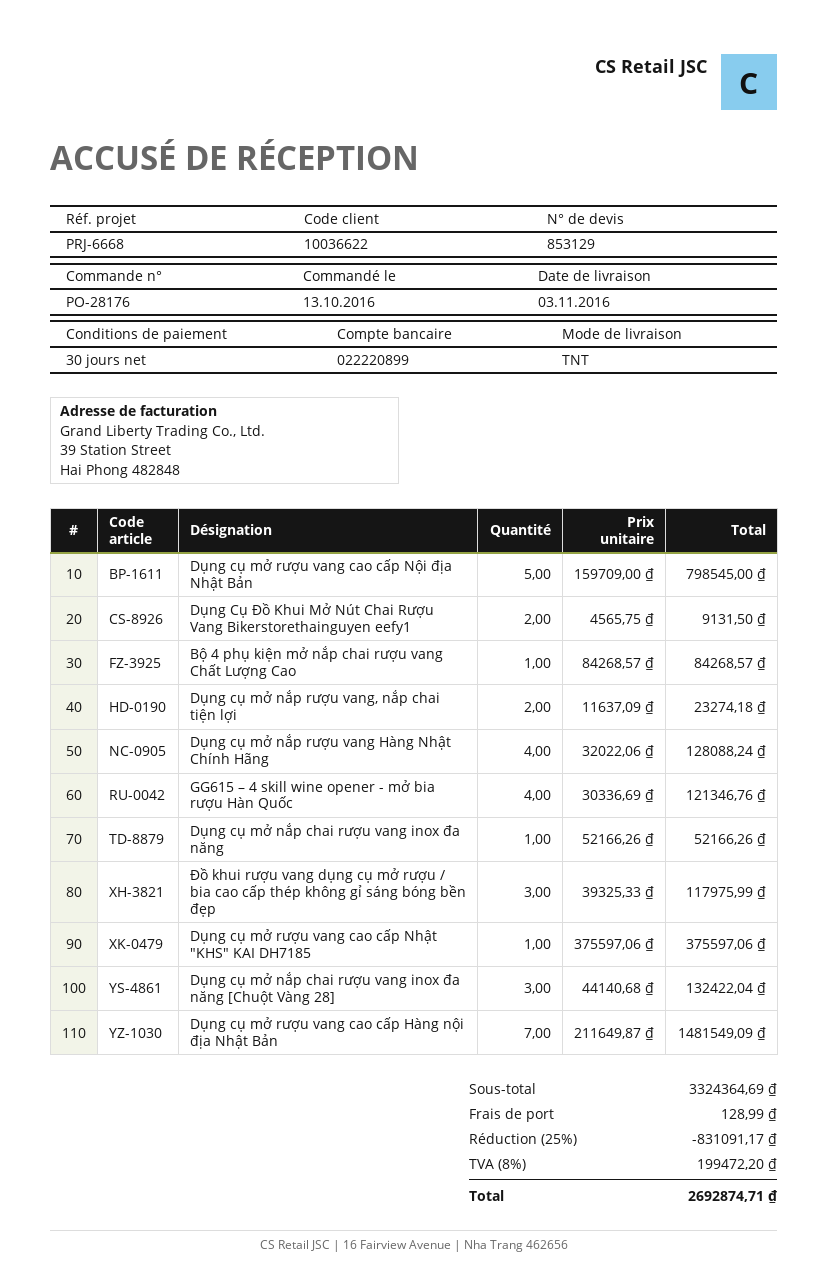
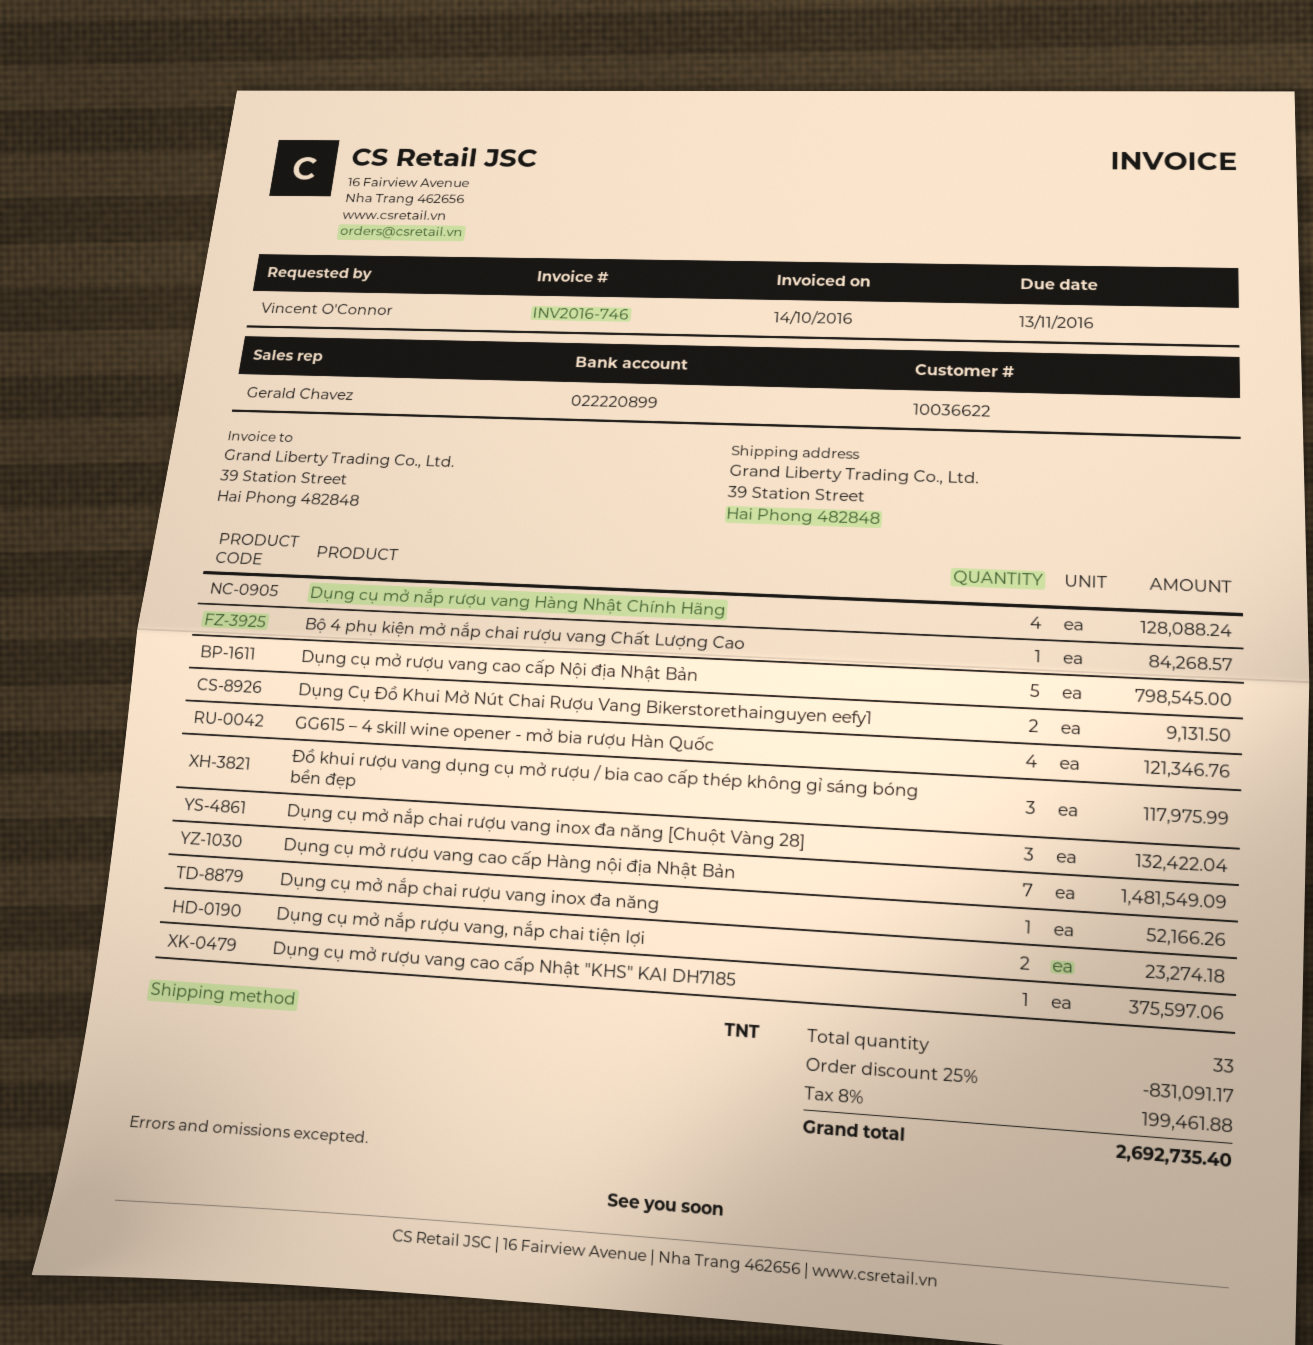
shipping: 128.99 -> none
tax: 8% = 199472.20 -> 8% = 199461.88
total: 2692874.71 -> 2692735.40

